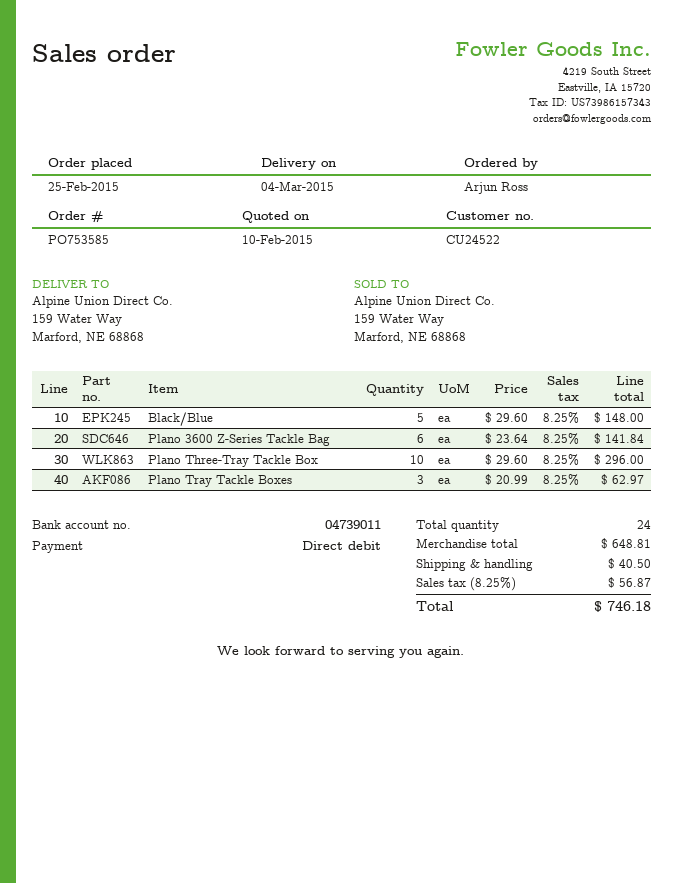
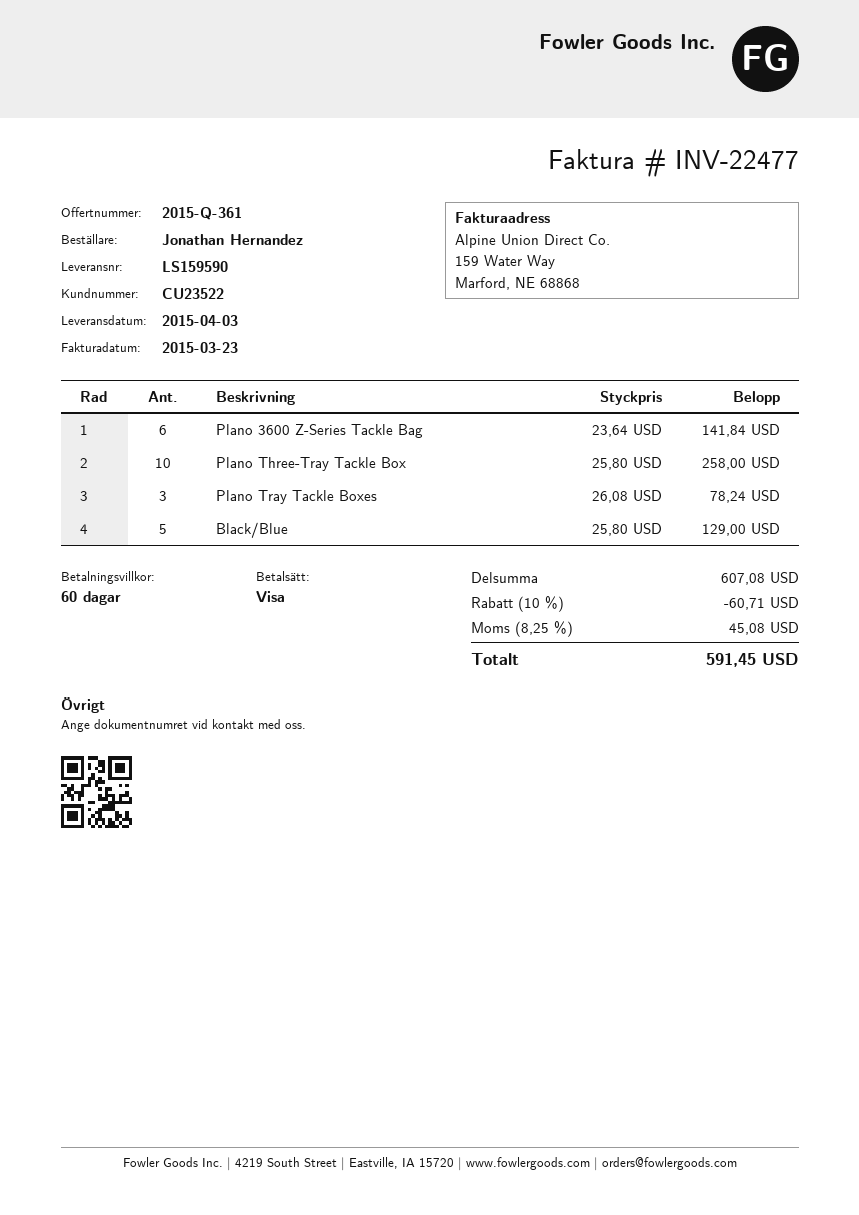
delivery date: 2015-03-04 -> 2015-04-03
customer number: CU24522 -> CU23522
ordered by: Arjun Ross -> Jonathan Hernandez
payment method: direct debit -> Visa
Black/Blue: 5 x 29.60 = 148.00 -> 5 x 25.80 = 129.00
Plano Three-Tray Tackle Box: 10 x 29.60 = 296.00 -> 10 x 25.80 = 258.00
Plano Tray Tackle Boxes: 3 x 20.99 = 62.97 -> 3 x 26.08 = 78.24
subtotal: 648.81 -> 607.08
discount: none -> 10% = 60.71
shipping: 40.50 -> none
tax: 8.25% = 56.87 -> 8.25% = 45.08
total: 746.18 -> 591.45

